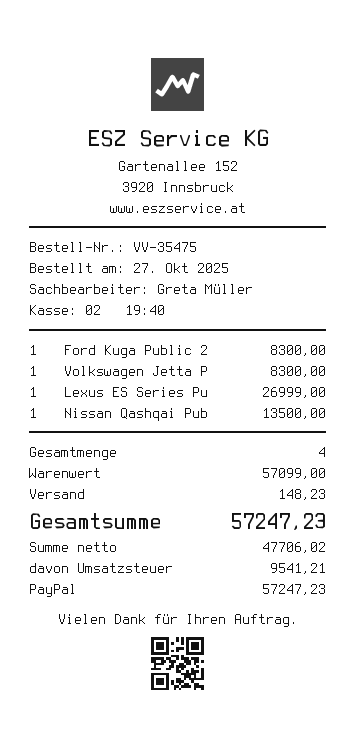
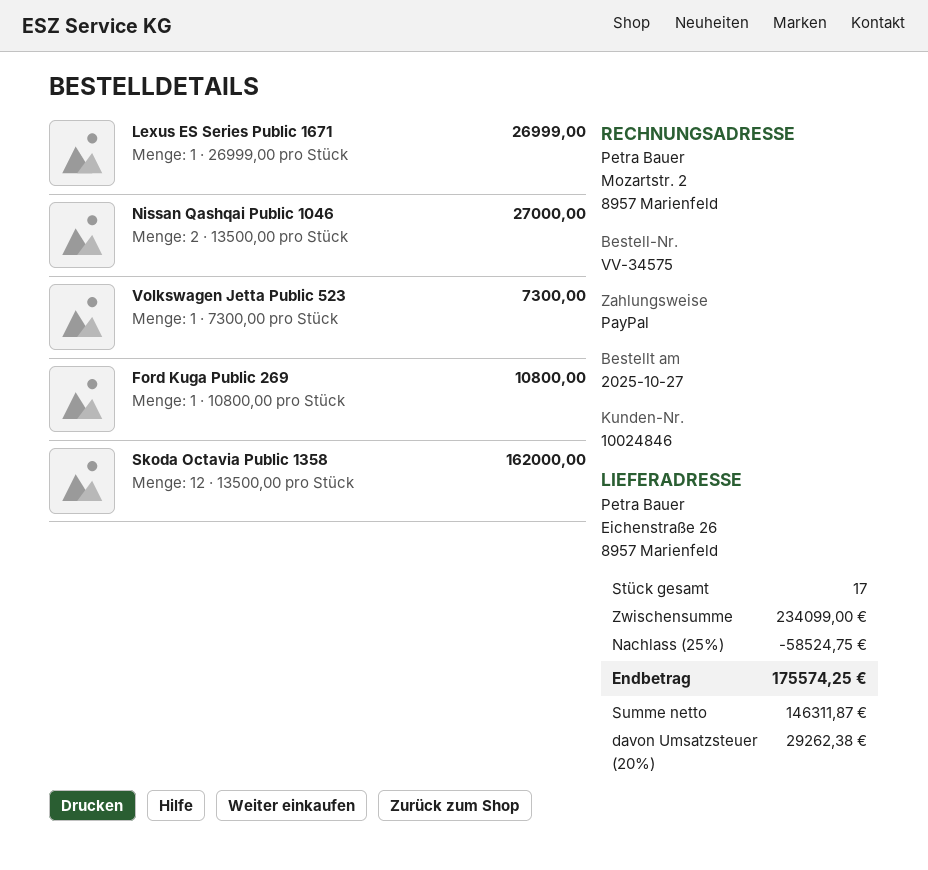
order number: VV-35475 -> VV-34575
Ford Kuga Public 2: 1 x 8300.00 = 8300.00 -> 1 x 10800.00 = 10800.00
Volkswagen Jetta P: 1 x 8300.00 = 8300.00 -> 1 x 7300.00 = 7300.00
Nissan Qashqai Pub: 1 x 13500.00 = 13500.00 -> 2 x 13500.00 = 27000.00
Skoda Octavia Public 1358: none -> 12 x 13500.00 = 162000.00
total quantity: 4 -> 17
subtotal: 57099.00 -> 234099.00
discount: none -> 25% = 58524.75
shipping: 148.23 -> none
net: 47706.02 -> 146311.87
tax: 9541.21 -> 29262.38
total: 57247.23 -> 175574.25

